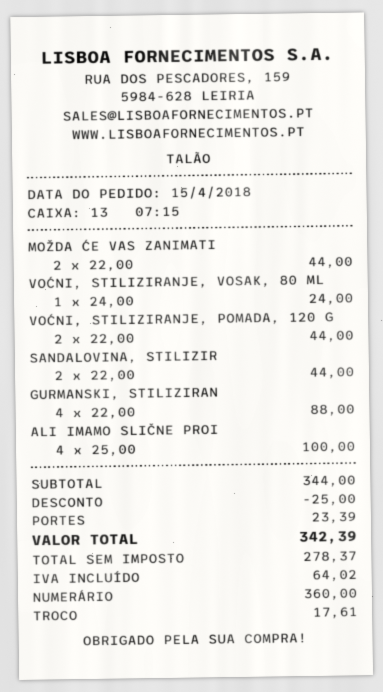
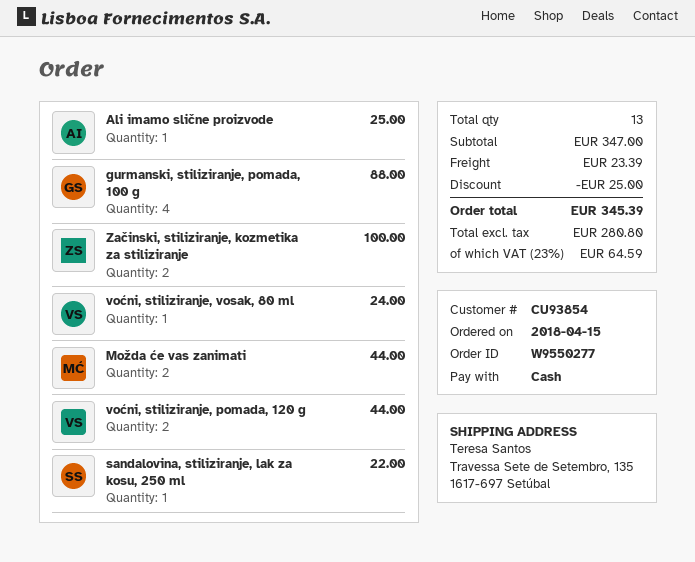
SANDALOVINA, STILIZIR: 2 for 44.00 -> 1 for 22.00
ALI IMAMO SLIČNE PROI: 4 for 100.00 -> 1 for 25.00
Začinski, stiliziranje, kozmetika za stiliziranje: none -> 2 for 100.00
subtotal: 344.00 -> 347.00
net: 278.37 -> 280.80
tax: 64.02 -> 64.59
total: 342.39 -> 345.39

